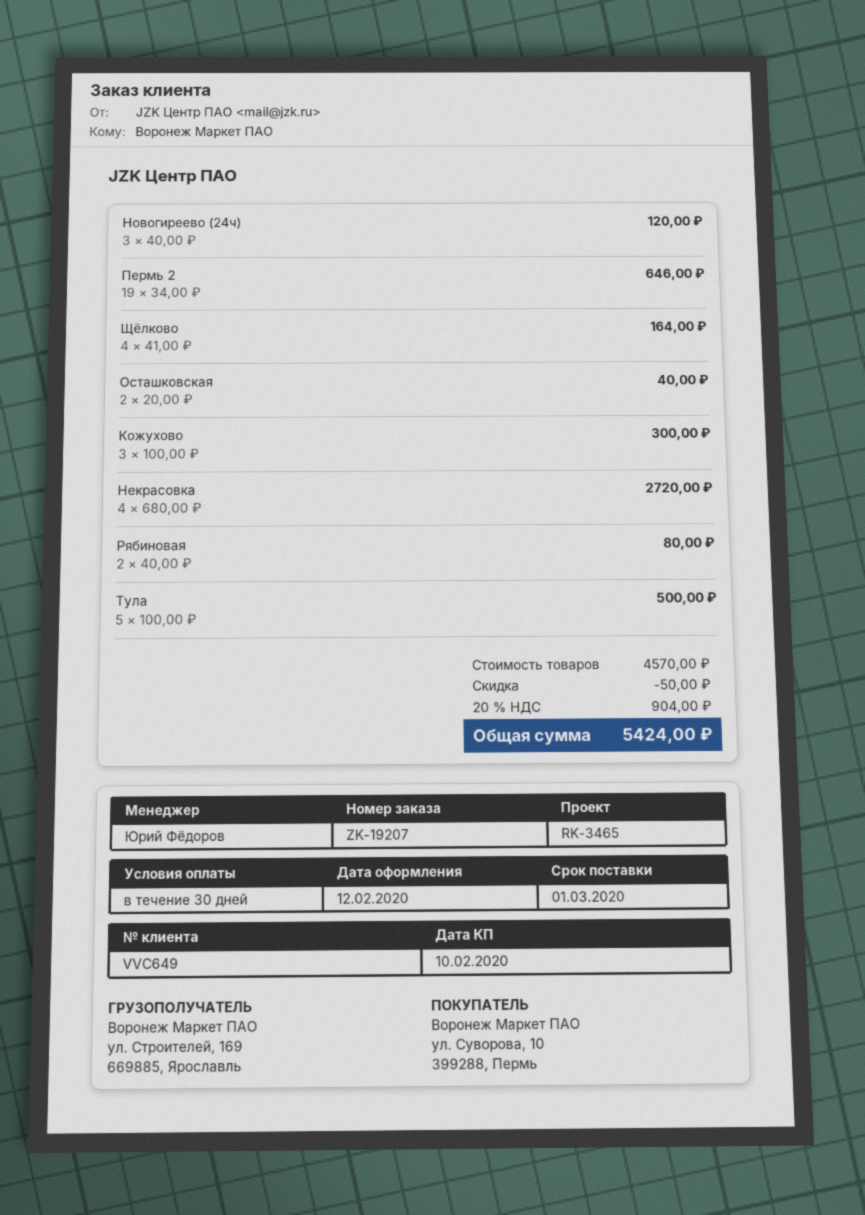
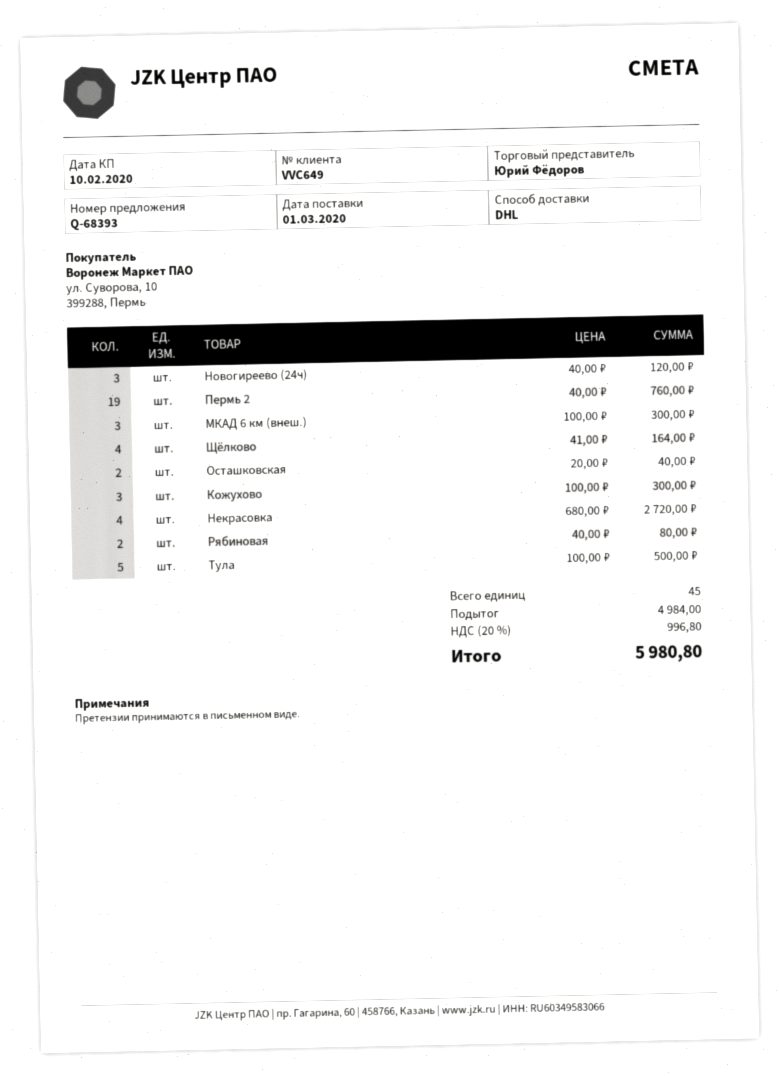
Пермь 2: 19 x 34.00 = 646.00 -> 19 x 40.00 = 760.00
МКАД 6 км (внеш.): none -> 3 x 100.00 = 300.00
subtotal: 4570.00 -> 4984.00
discount: 50.00 -> none
tax: 20% = 904.00 -> 20% = 996.80
total: 5424.00 -> 5980.80

